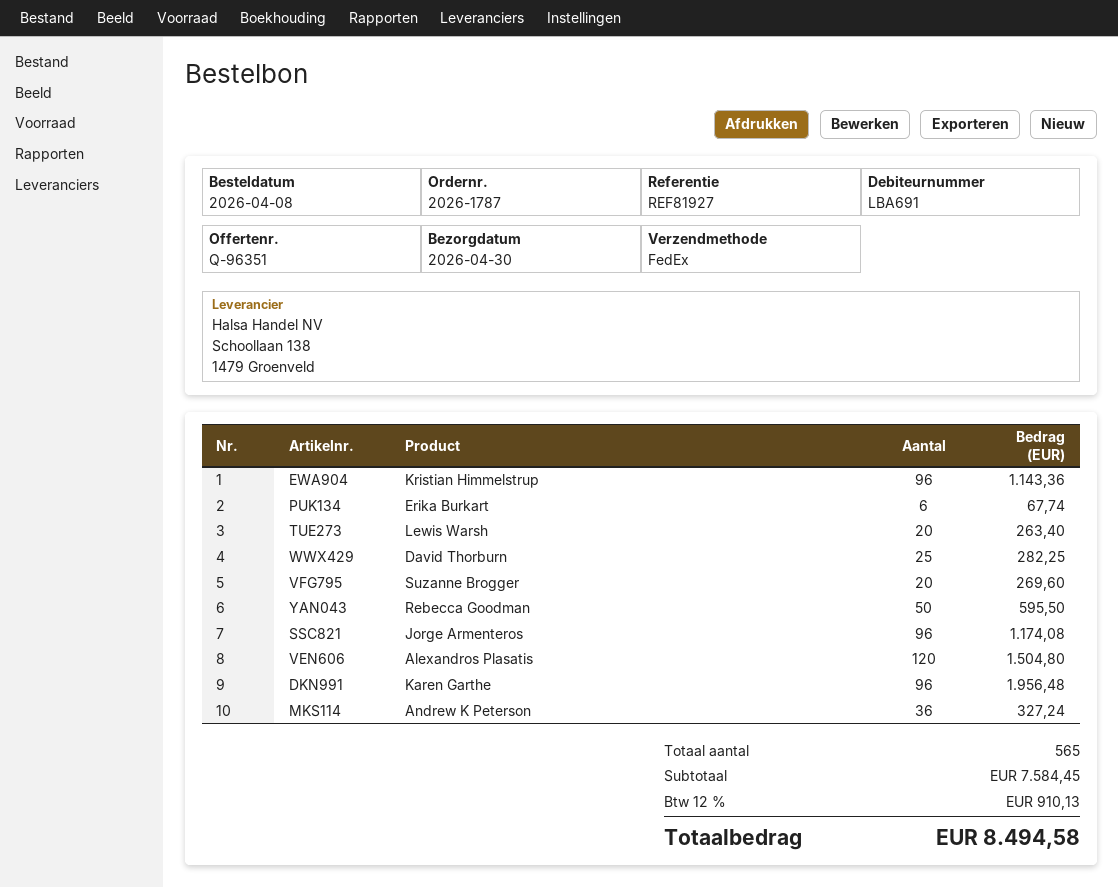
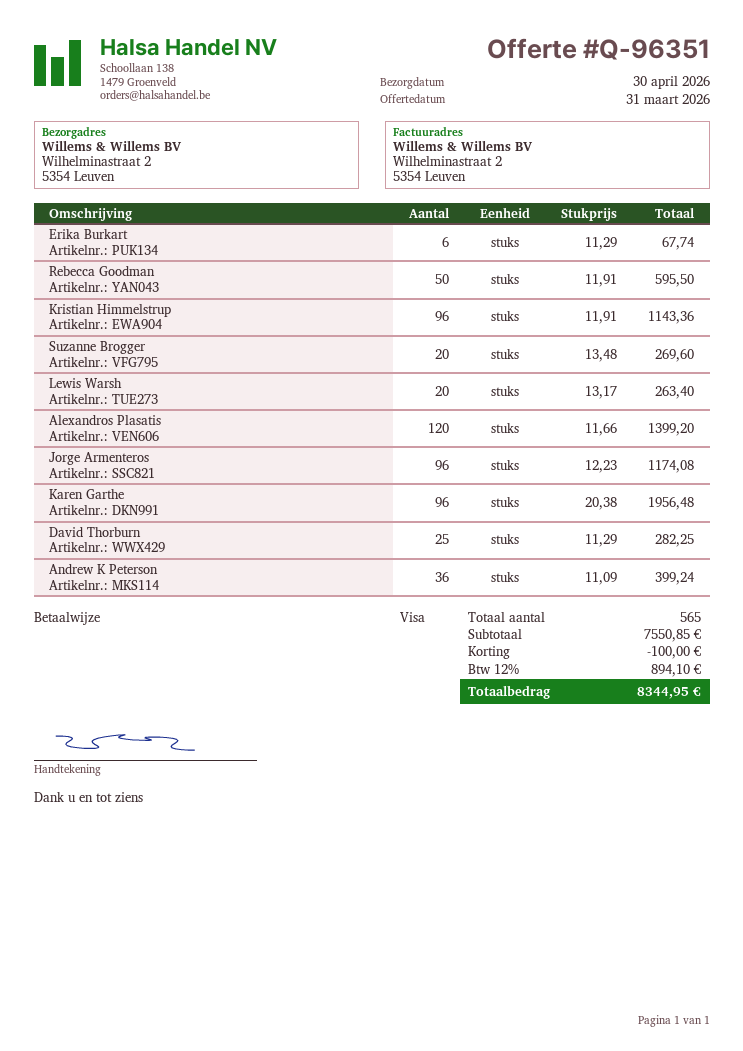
Alexandros Plasatis: 120 for 1504.80 -> 120 for 1399.20
Andrew K Peterson: 36 for 327.24 -> 36 for 399.24
subtotal: 7584.45 -> 7550.85
discount: none -> 100.00
tax: 12% = 910.13 -> 12% = 894.10
total: 8494.58 -> 8344.95

